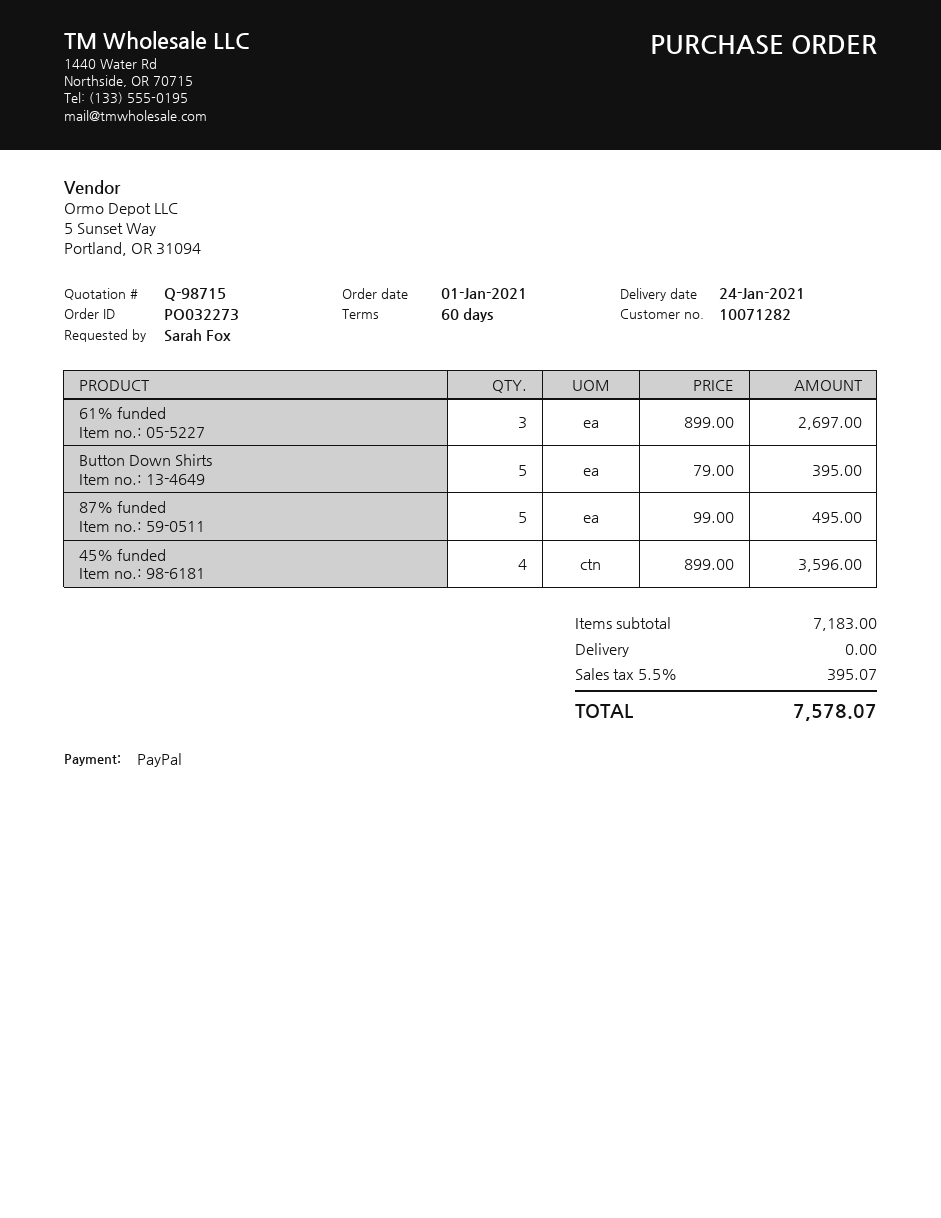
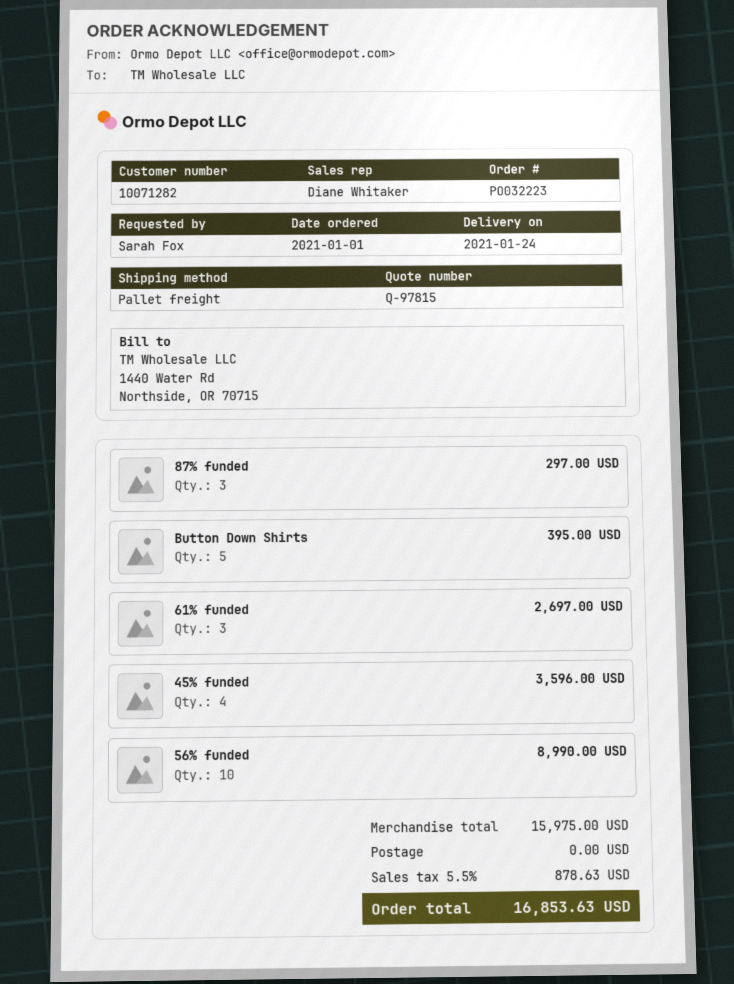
quote number: Q-98715 -> Q-97815
order number: PO032273 -> PO032223
87% funded: 5 for 495.00 -> 3 for 297.00
56% funded: none -> 10 for 8990.00
subtotal: 7183.00 -> 15975.00
tax: 5.5% = 395.07 -> 5.5% = 878.63
total: 7578.07 -> 16853.63

